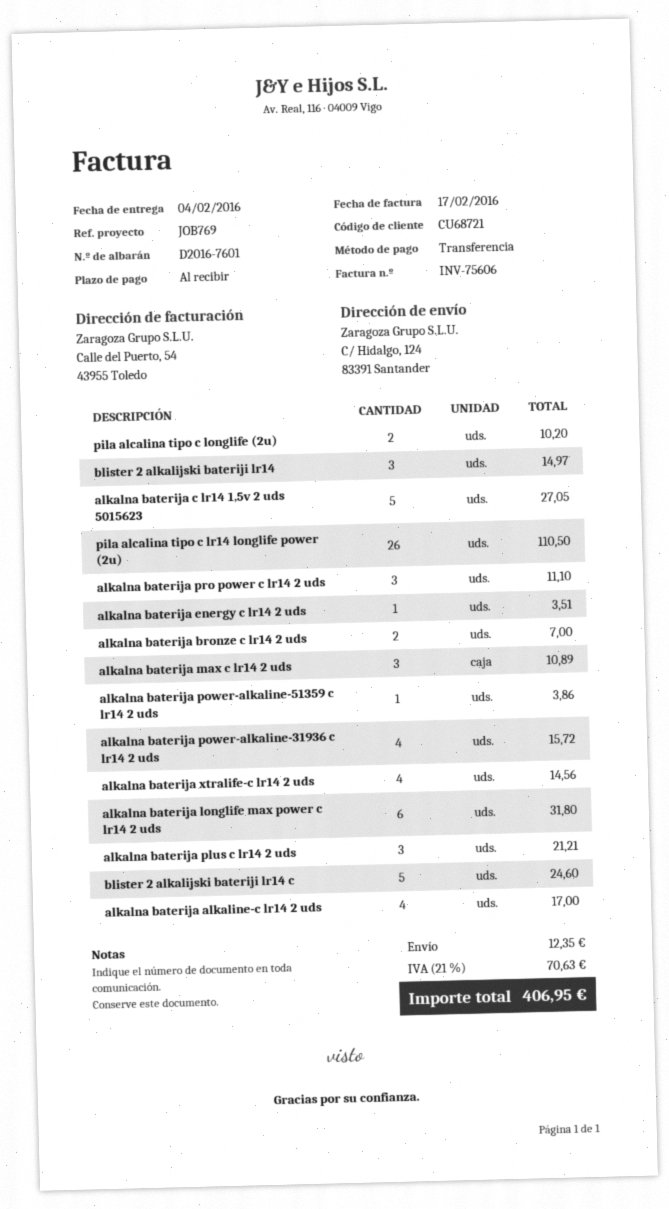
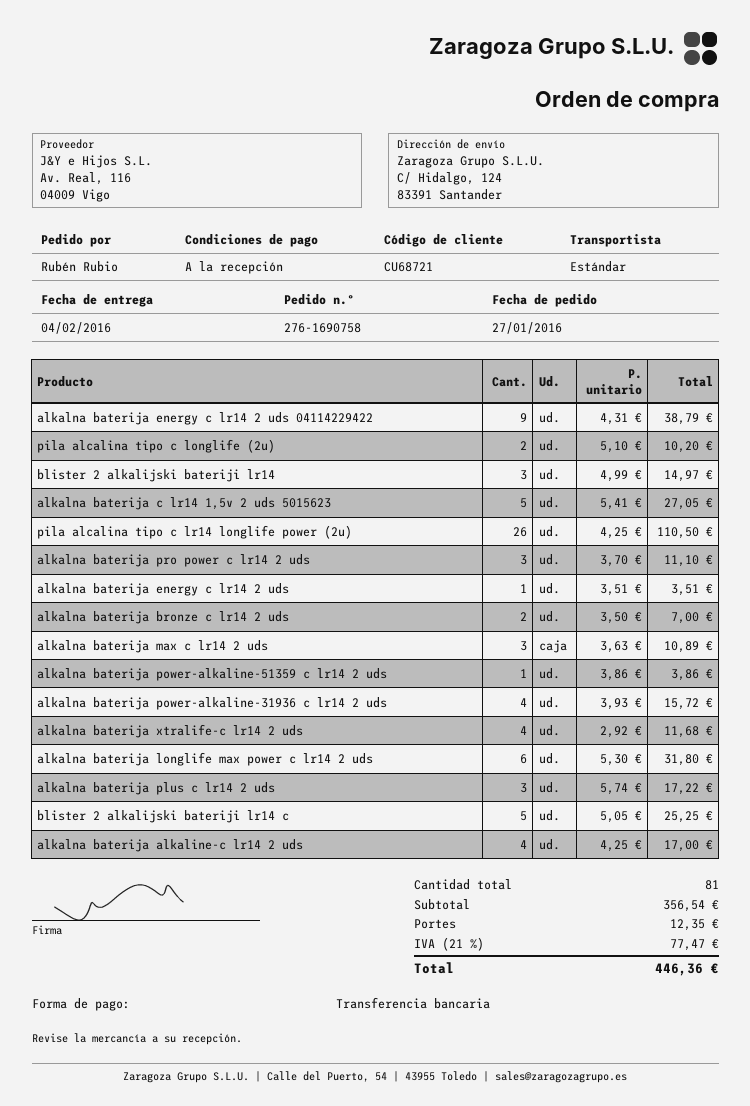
alkalna baterija xtralife-c lr14 2 uds: 4 for 14.56 -> 4 for 11.68
alkalna baterija plus c lr14 2 uds: 3 for 21.21 -> 3 for 17.22
blister 2 alkalijski bateriji lr14 c: 5 for 24.60 -> 5 for 25.25
alkalna baterija energy c lr14 2 uds 04114229422: none -> 9 for 38.79
tax: 21% = 70.63 -> 21% = 77.47
total: 406.95 -> 446.36

